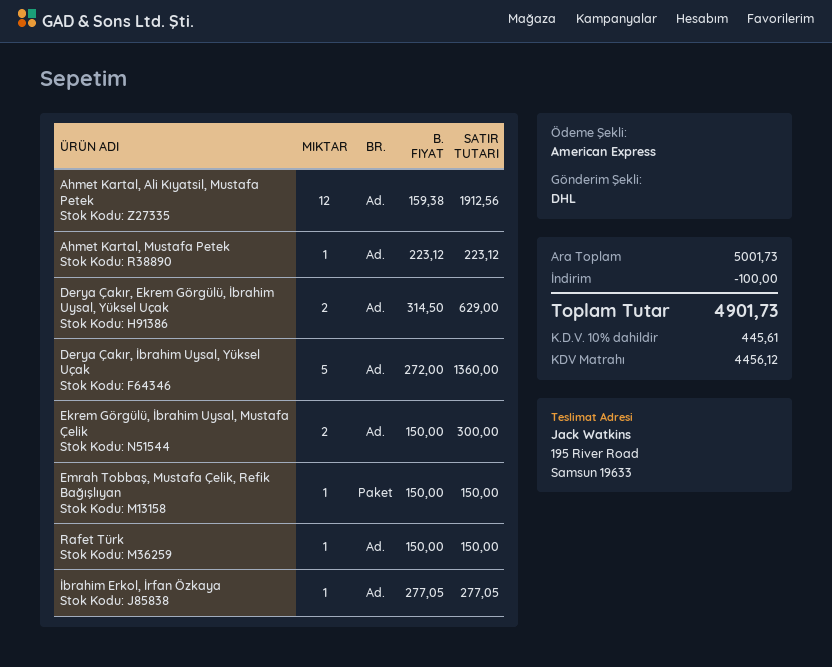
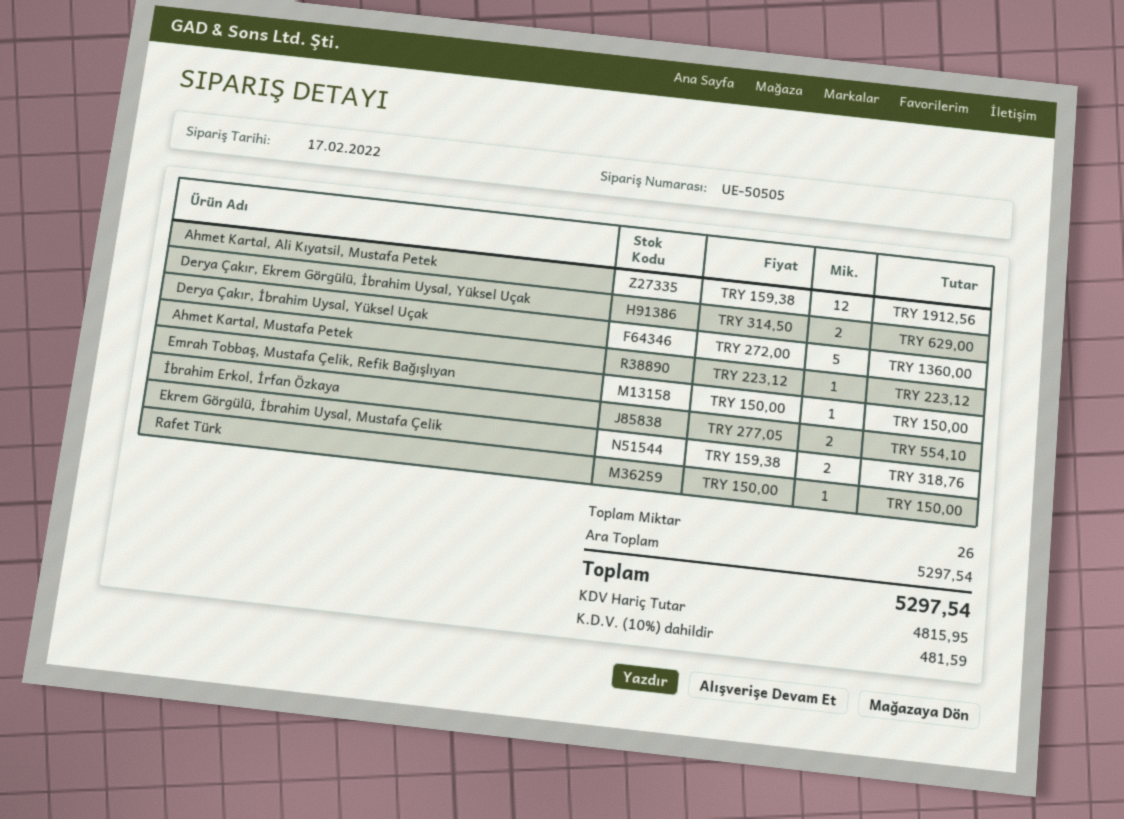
Ekrem Görgülü, İbrahim Uysal, Mustafa Çelik: 2 x 150.00 = 300.00 -> 2 x 159.38 = 318.76
İbrahim Erkol, İrfan Özkaya: 1 x 277.05 = 277.05 -> 2 x 277.05 = 554.10
subtotal: 5001.73 -> 5297.54
discount: 100.00 -> none
net: 4456.12 -> 4815.95
tax: 10% = 445.61 -> 10% = 481.59
total: 4901.73 -> 5297.54

